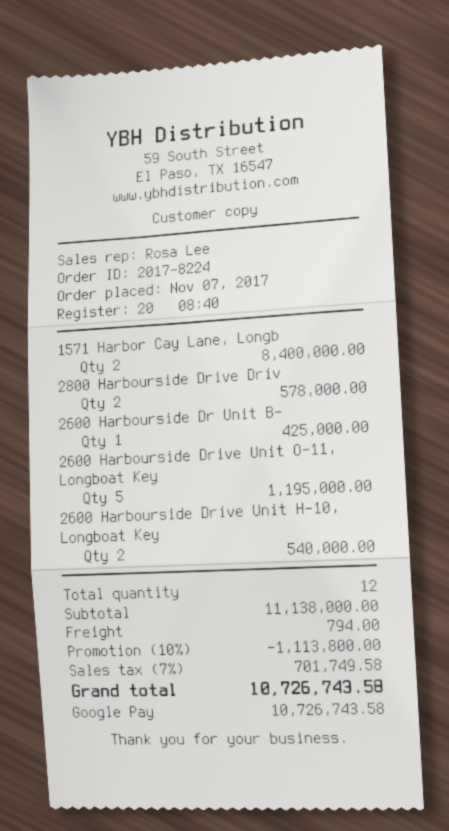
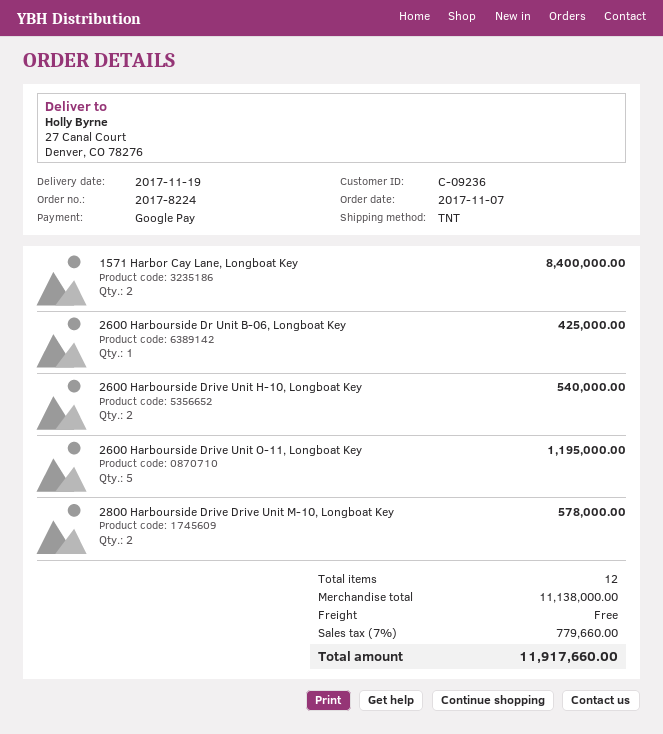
discount: 10% = 1113800.00 -> none
shipping: 794.00 -> 0.00
tax: 7% = 701749.58 -> 7% = 779660.00
total: 10726743.58 -> 11917660.00

